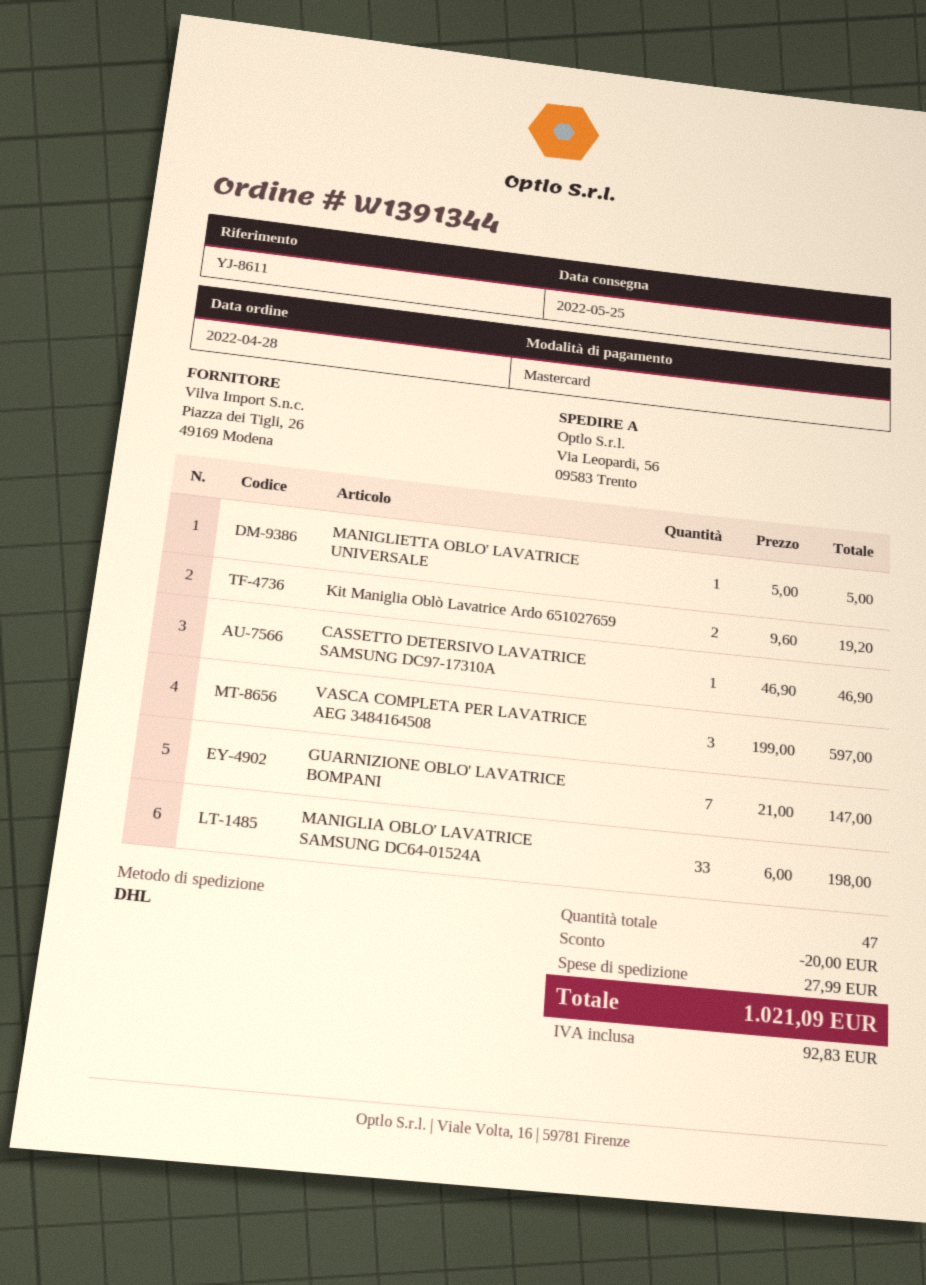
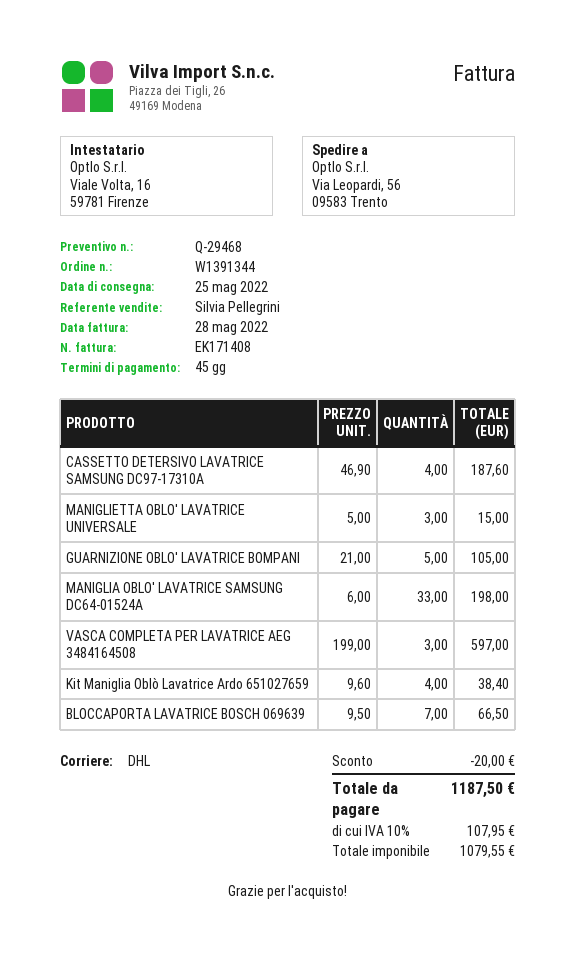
MANIGLIETTA OBLO' LAVATRICE UNIVERSALE: 1 x 5.00 = 5.00 -> 3 x 5.00 = 15.00
Kit Maniglia Oblò Lavatrice Ardo 651027659: 2 x 9.60 = 19.20 -> 4 x 9.60 = 38.40
CASSETTO DETERSIVO LAVATRICE SAMSUNG DC97-17310A: 1 x 46.90 = 46.90 -> 4 x 46.90 = 187.60
GUARNIZIONE OBLO' LAVATRICE BOMPANI: 7 x 21.00 = 147.00 -> 5 x 21.00 = 105.00
BLOCCAPORTA LAVATRICE BOSCH 069639: none -> 7 x 9.50 = 66.50
shipping: 27.99 -> none
tax: 92.83 -> 107.95
total: 1021.09 -> 1187.50

